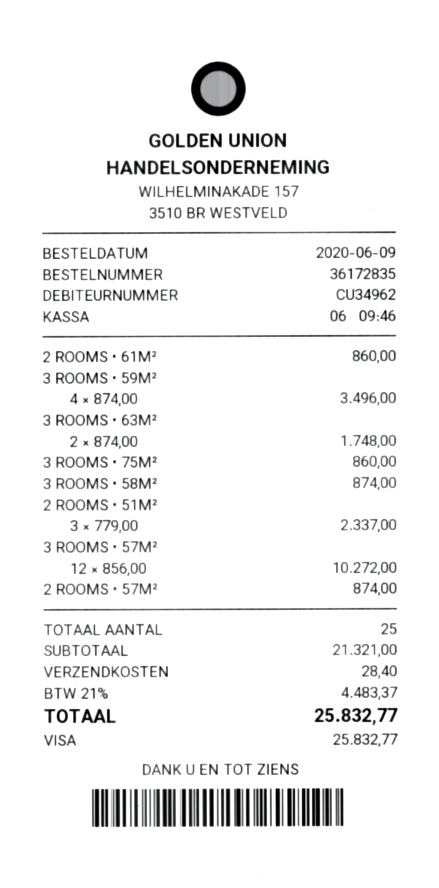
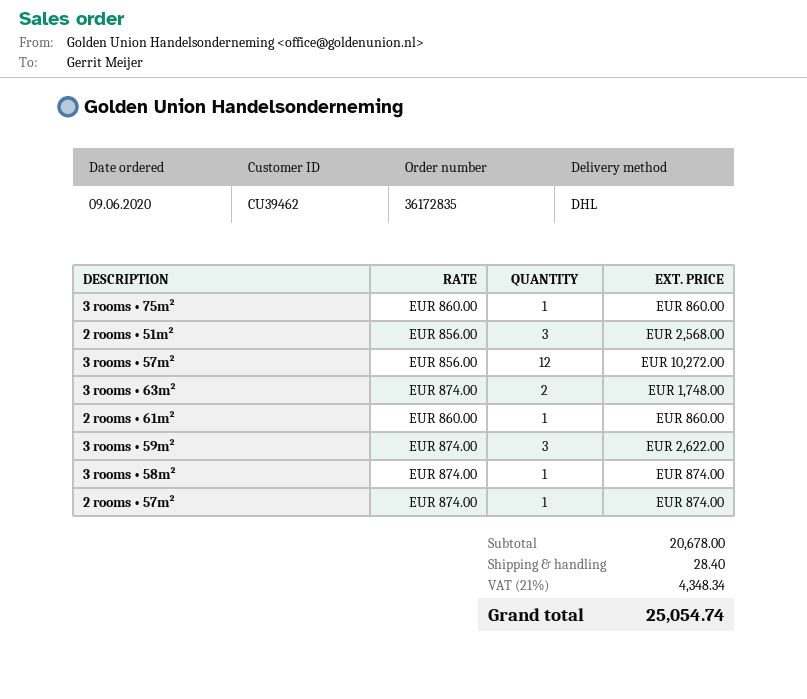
customer number: CU34962 -> CU39462
3 ROOMS • 59M²: 4 x 874.00 = 3496.00 -> 3 x 874.00 = 2622.00
2 ROOMS • 51M²: 3 x 779.00 = 2337.00 -> 3 x 856.00 = 2568.00
subtotal: 21321.00 -> 20678.00
tax: 21% = 4483.37 -> 21% = 4348.34
total: 25832.77 -> 25054.74

